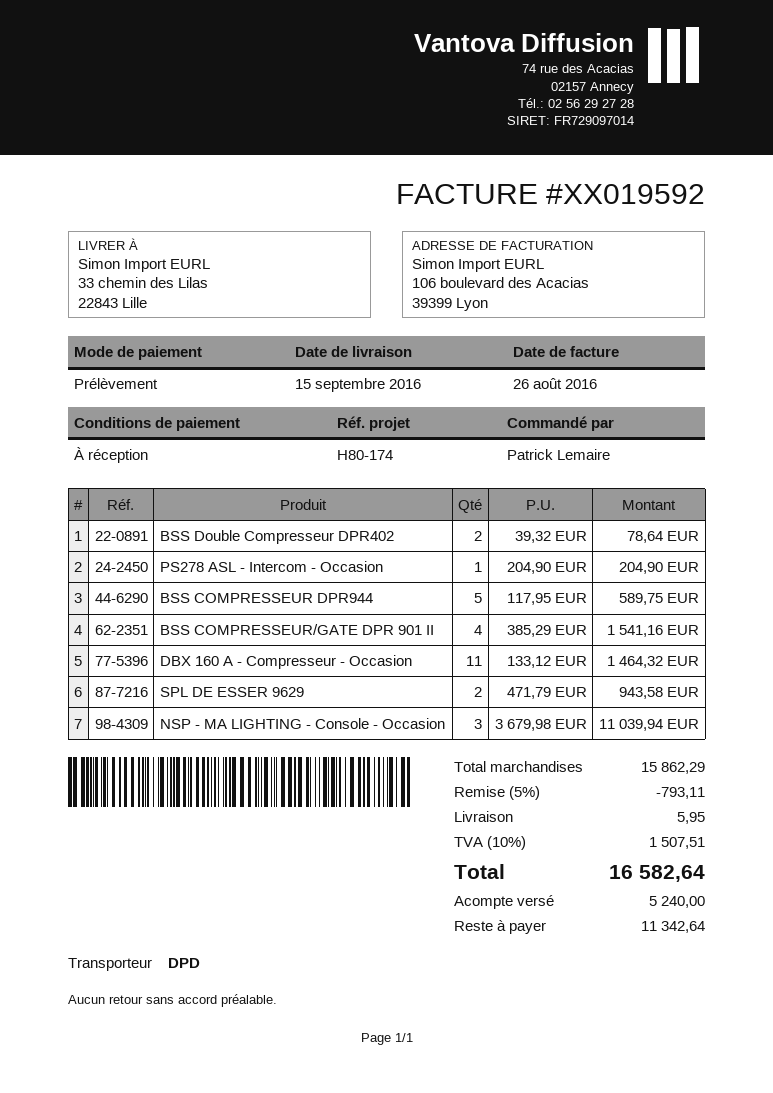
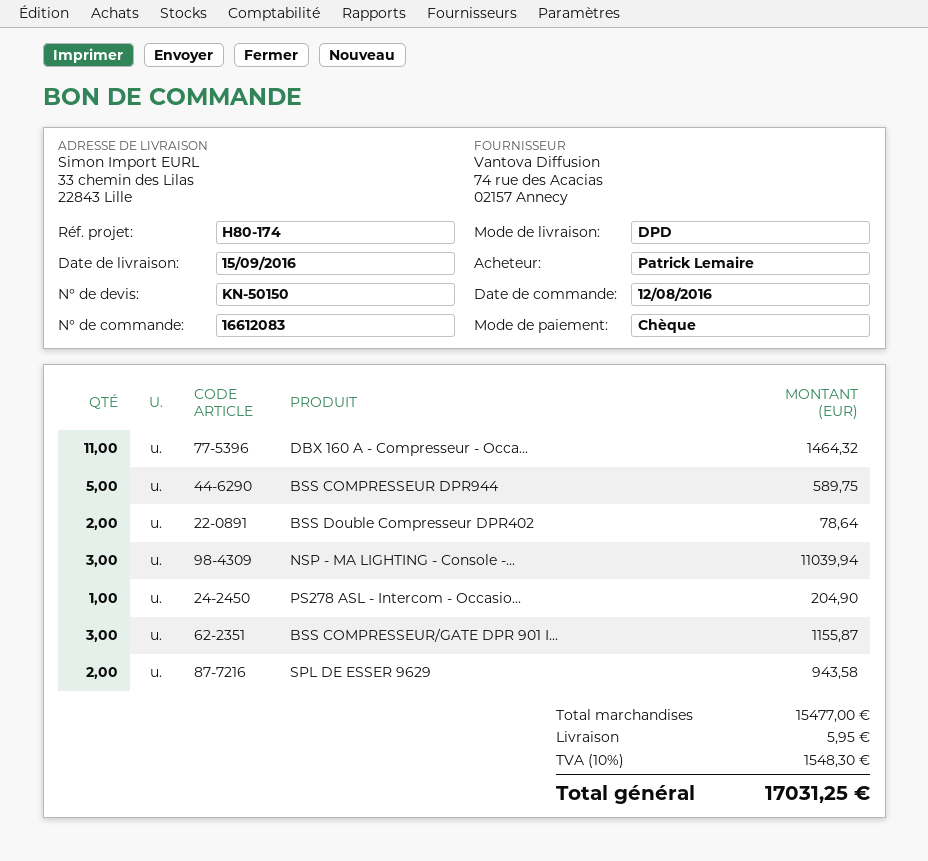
payment method: direct debit -> cheque
BSS COMPRESSEUR/GATE DPR 901 II: 4 for 1541.16 -> 3 for 1155.87
subtotal: 15862.29 -> 15477.00
discount: 5% = 793.11 -> none
tax: 10% = 1507.51 -> 10% = 1548.30
total: 16582.64 -> 17031.25

